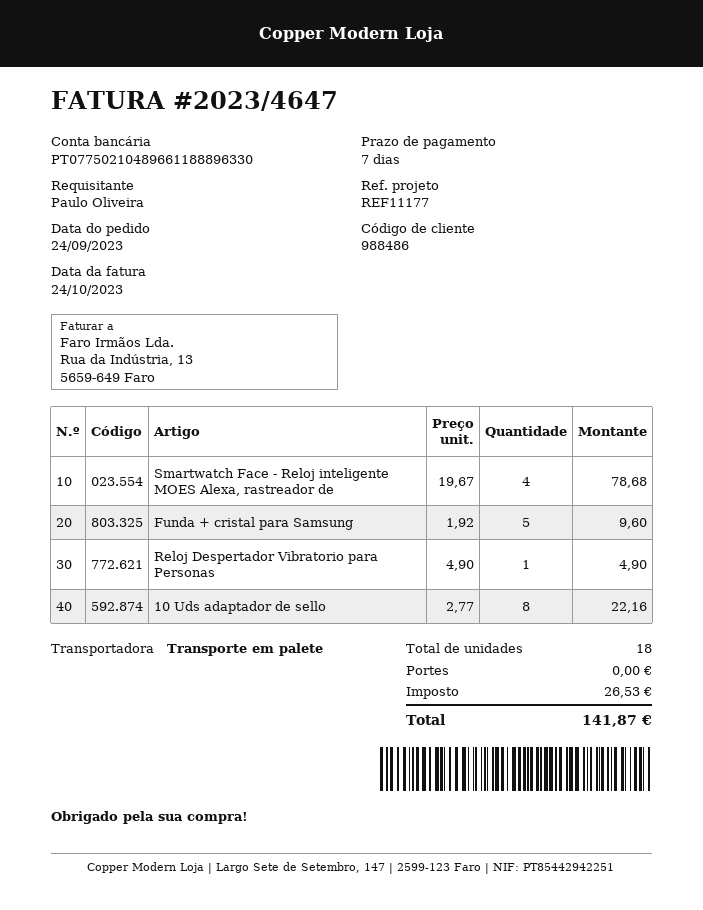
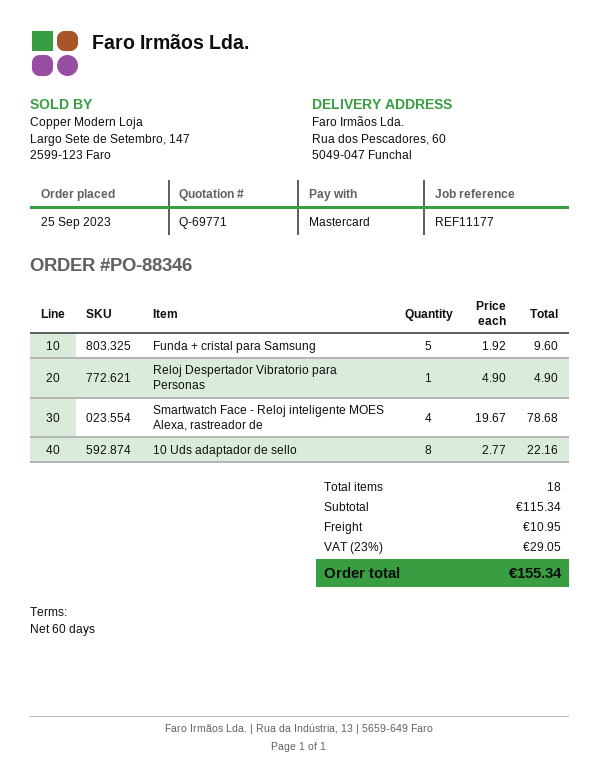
order date: 2023-09-24 -> 2023-09-25
payment terms: 7 days -> 60 days
shipping: 0.00 -> 10.95
tax: 26.53 -> 29.05
total: 141.87 -> 155.34

